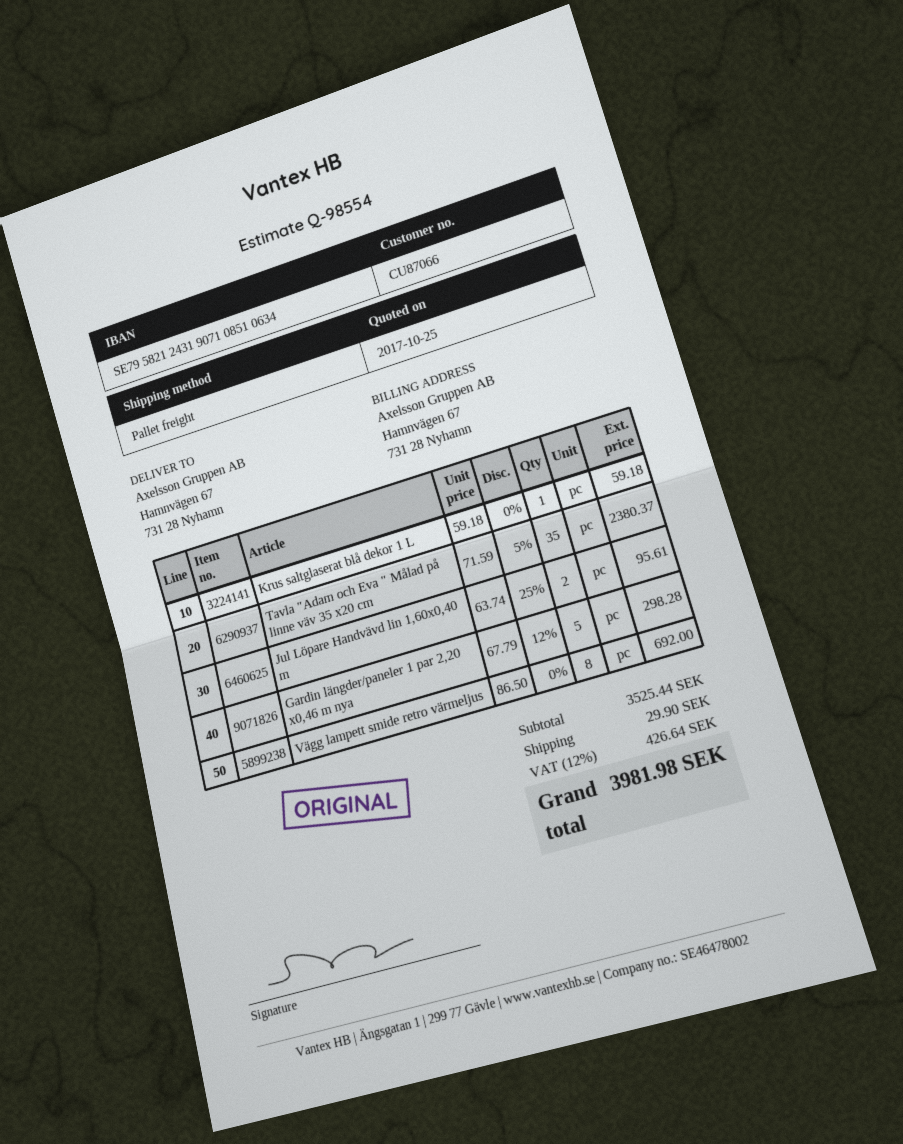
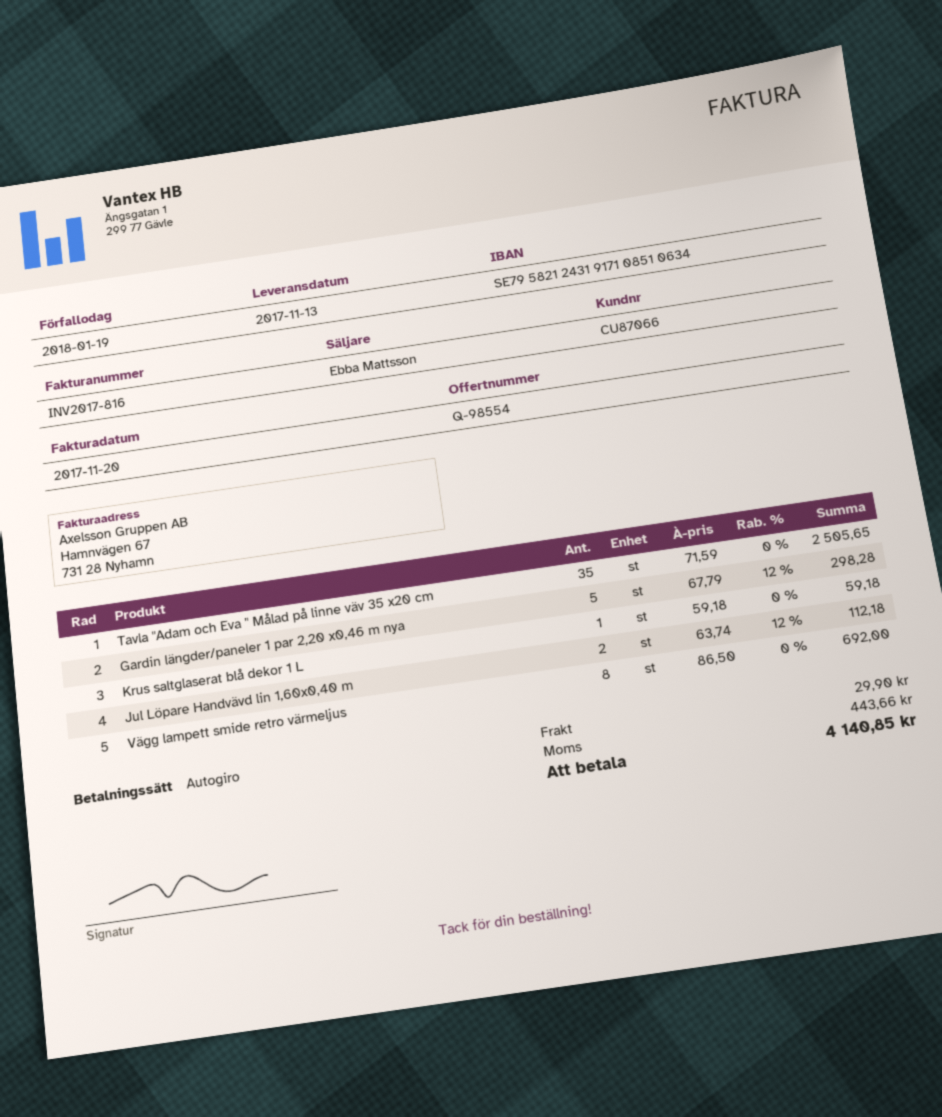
bank account: SE7958212431907108510634 -> SE7958212431917108510634
Tavla "Adam och Eva " Målad på linne väv 35 x20 cm: 35 x 71.59 - 5% = 2380.37 -> 35 x 71.59 = 2505.65
Jul Löpare Handvävd lin 1,60x0,40 m: 2 x 63.74 - 25% = 95.61 -> 2 x 63.74 - 12% = 112.18
tax: 426.64 -> 443.66
total: 3981.98 -> 4140.85

